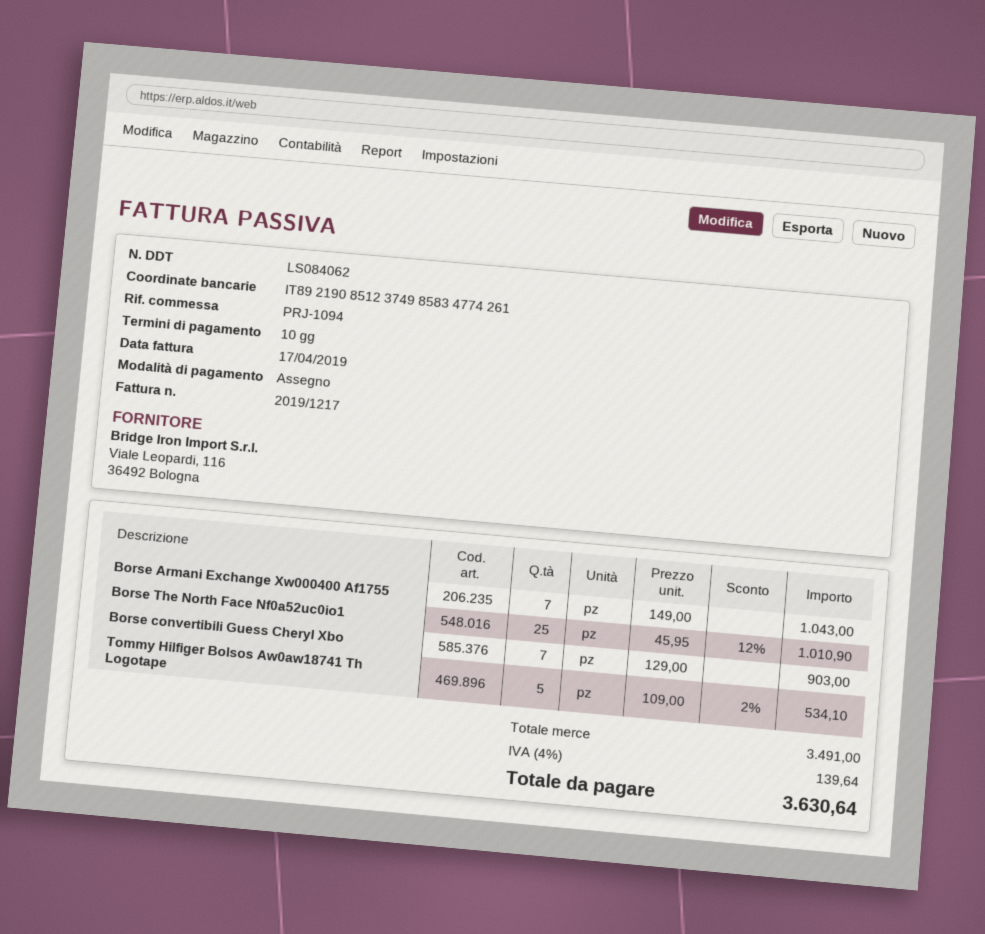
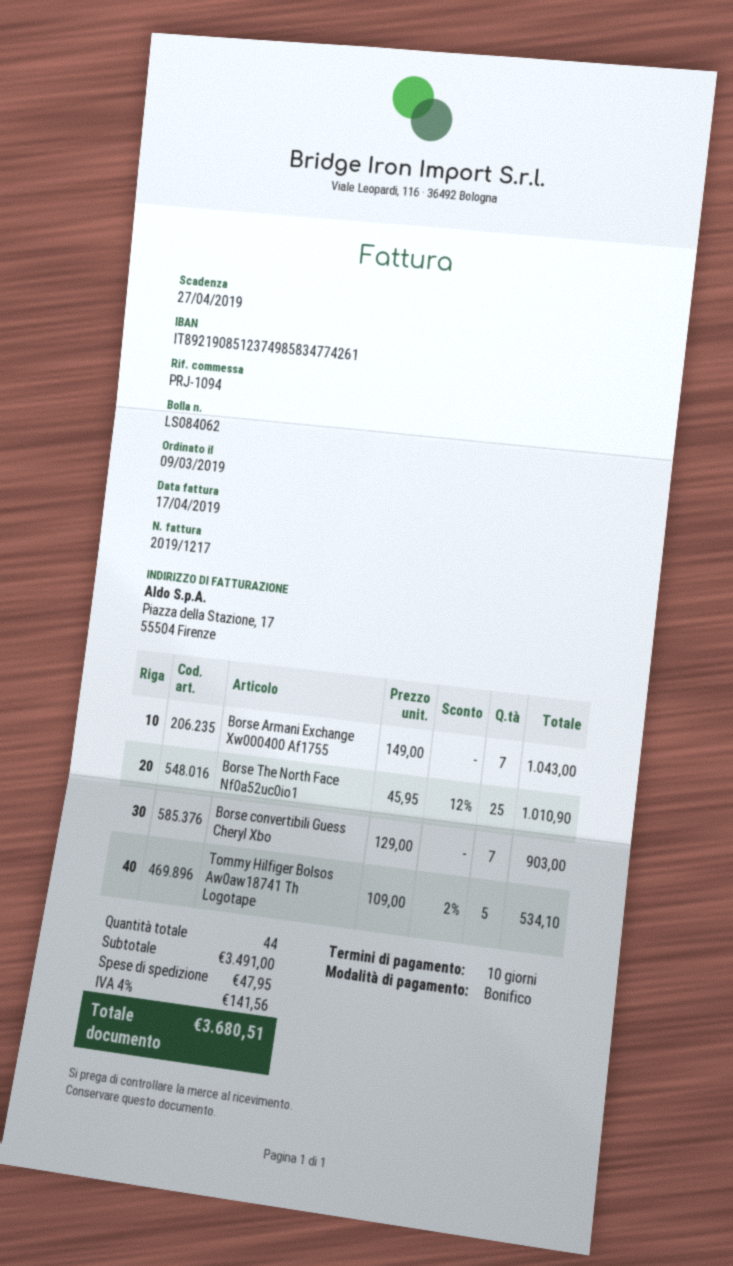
payment method: cheque -> bank transfer
shipping: none -> 47.95
tax: 4% = 139.64 -> 4% = 141.56
total: 3630.64 -> 3680.51

